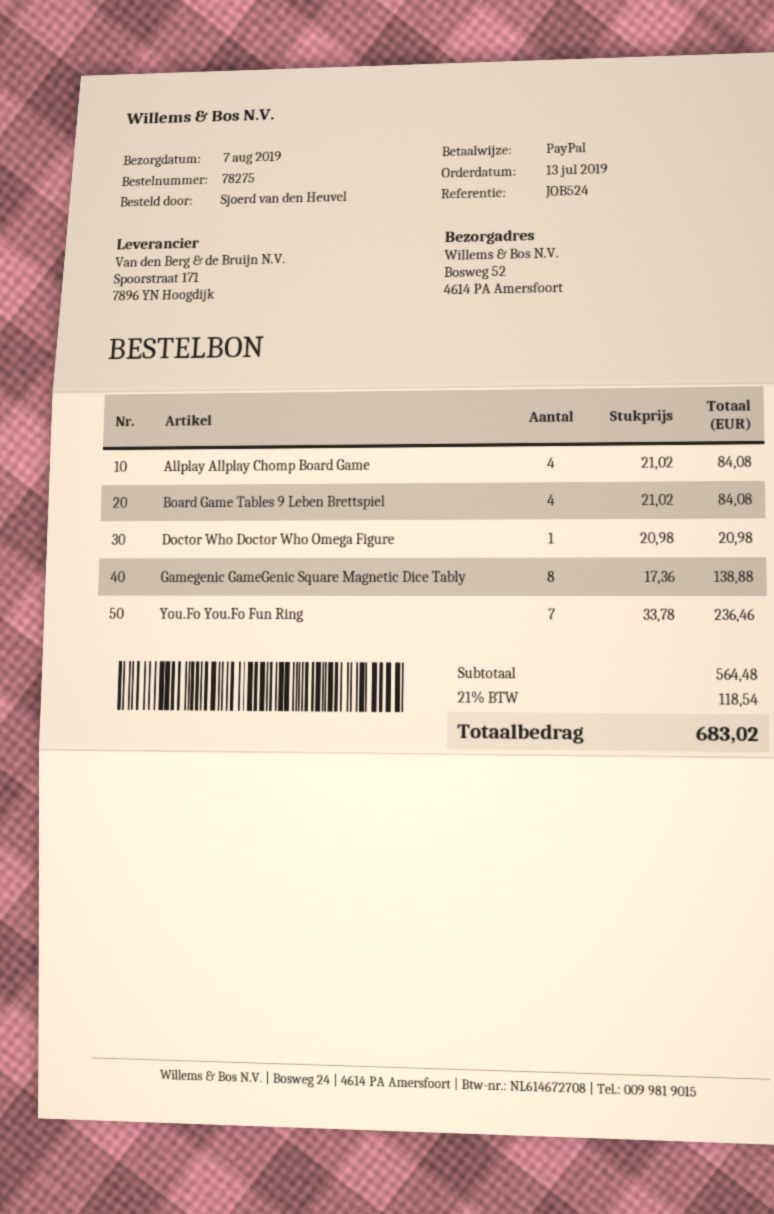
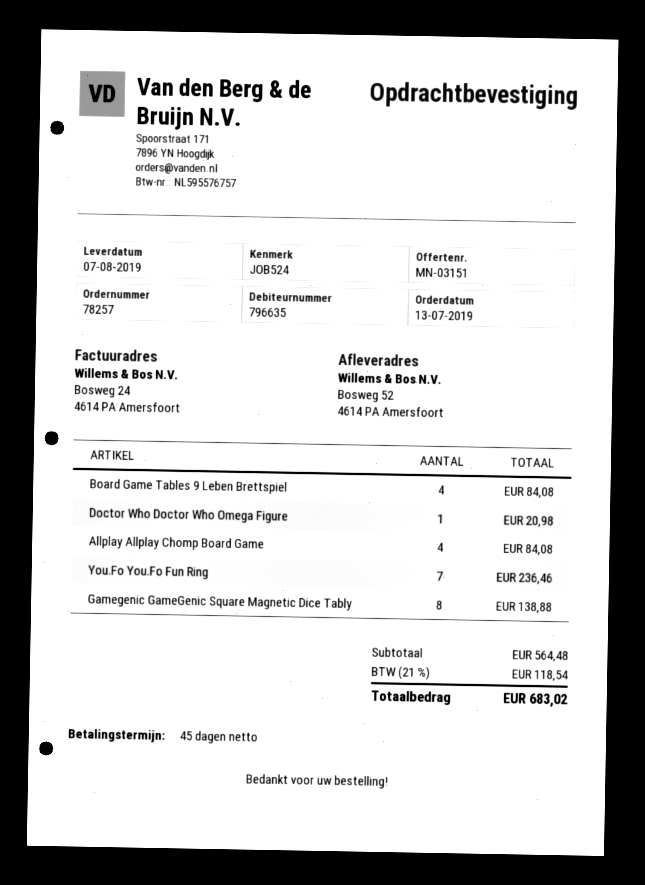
order number: 78275 -> 78257

